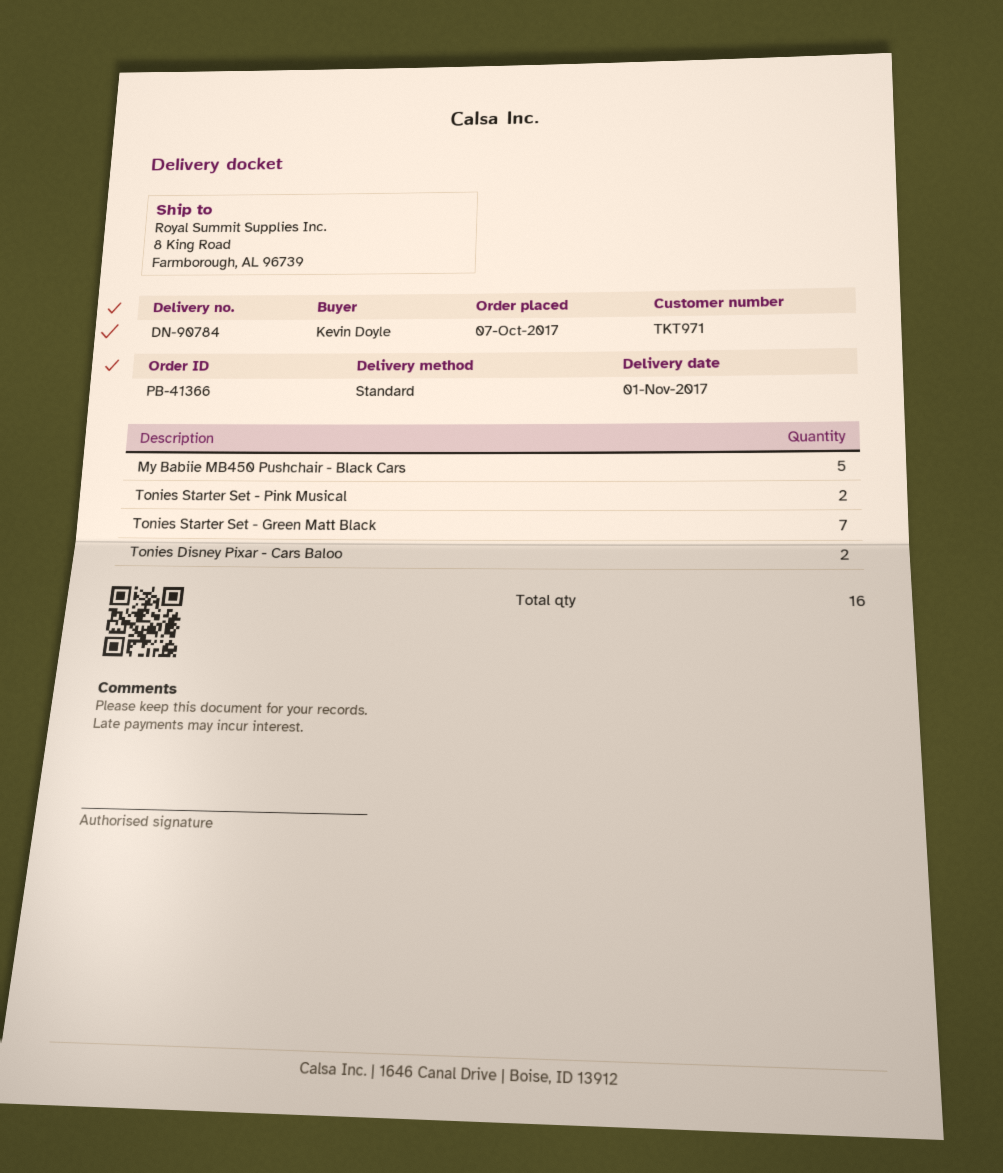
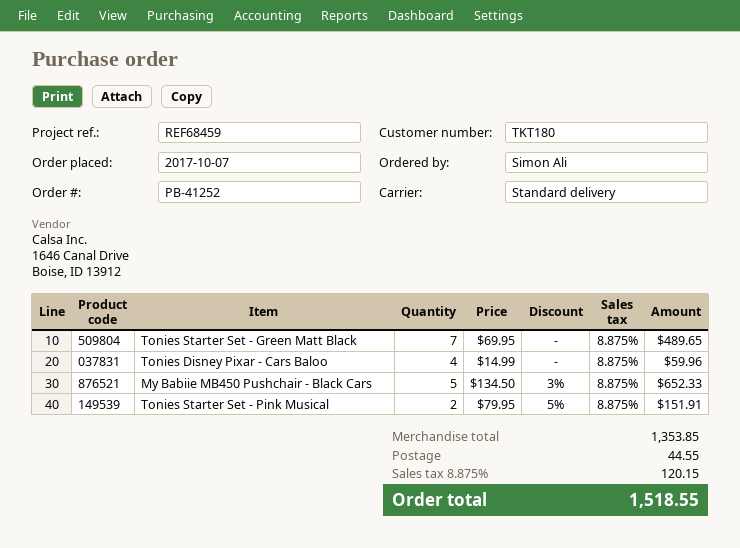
order number: PB-41366 -> PB-41252
customer number: TKT971 -> TKT180
ordered by: Kevin Doyle -> Simon Ali
Tonies Disney Pixar - Cars Baloo: 2 -> 4

